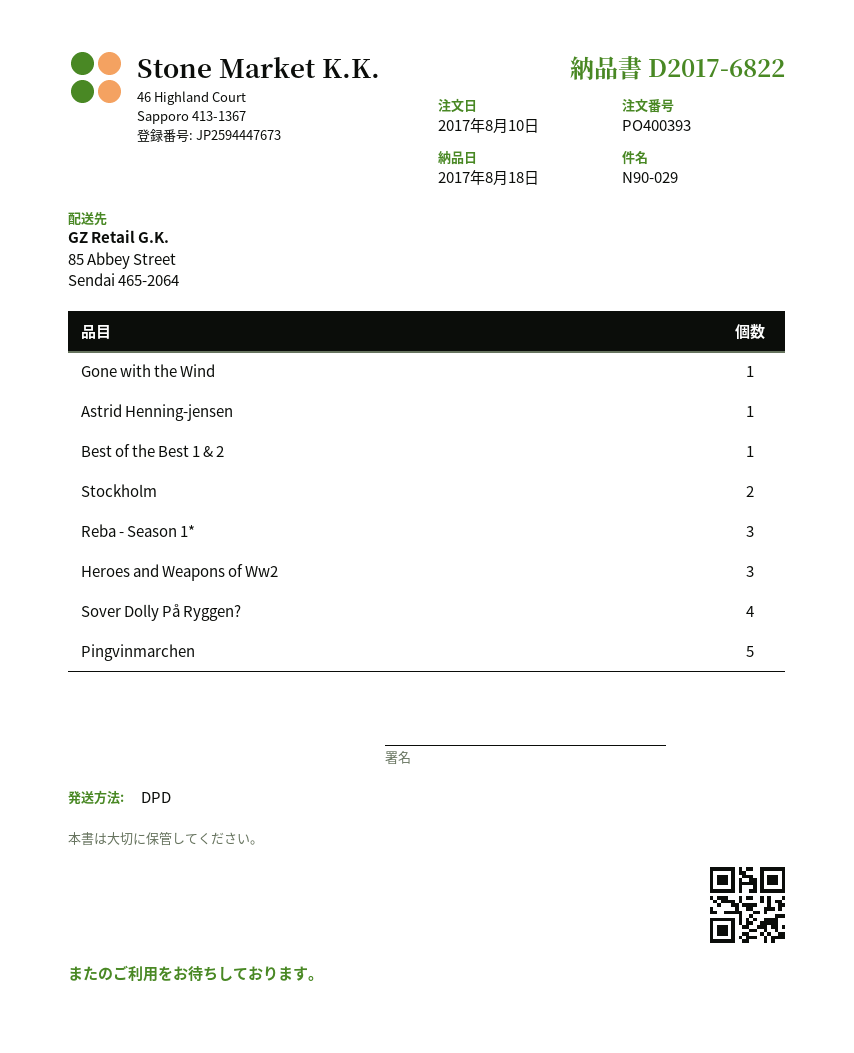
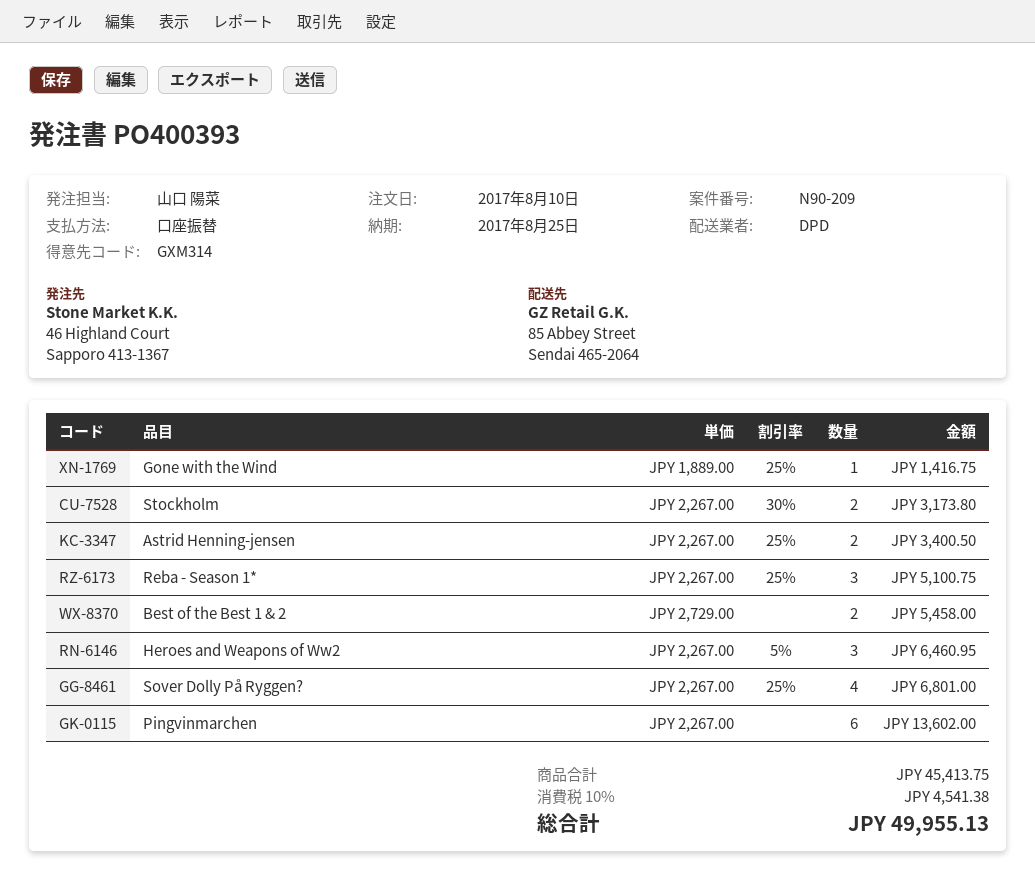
delivery date: 2017-08-18 -> 2017-08-25
reference: N90-029 -> N90-209
Astrid Henning-jensen: 1 -> 2
Best of the Best 1 & 2: 1 -> 2
Pingvinmarchen: 5 -> 6

